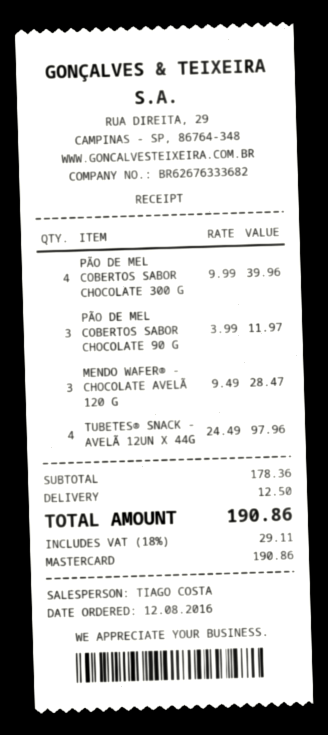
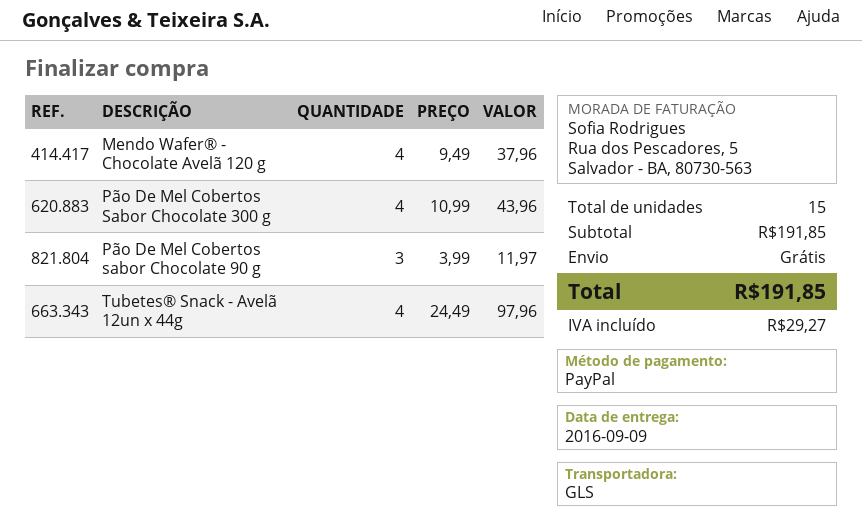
payment method: Mastercard -> PayPal
PÃO DE MEL COBERTOS SABOR CHOCOLATE 300 G: 4 x 9.99 = 39.96 -> 4 x 10.99 = 43.96
MENDO WAFER® - CHOCOLATE AVELÃ 120 G: 3 x 9.49 = 28.47 -> 4 x 9.49 = 37.96
subtotal: 178.36 -> 191.85
shipping: 12.50 -> 0.00
tax: 29.11 -> 29.27
total: 190.86 -> 191.85

